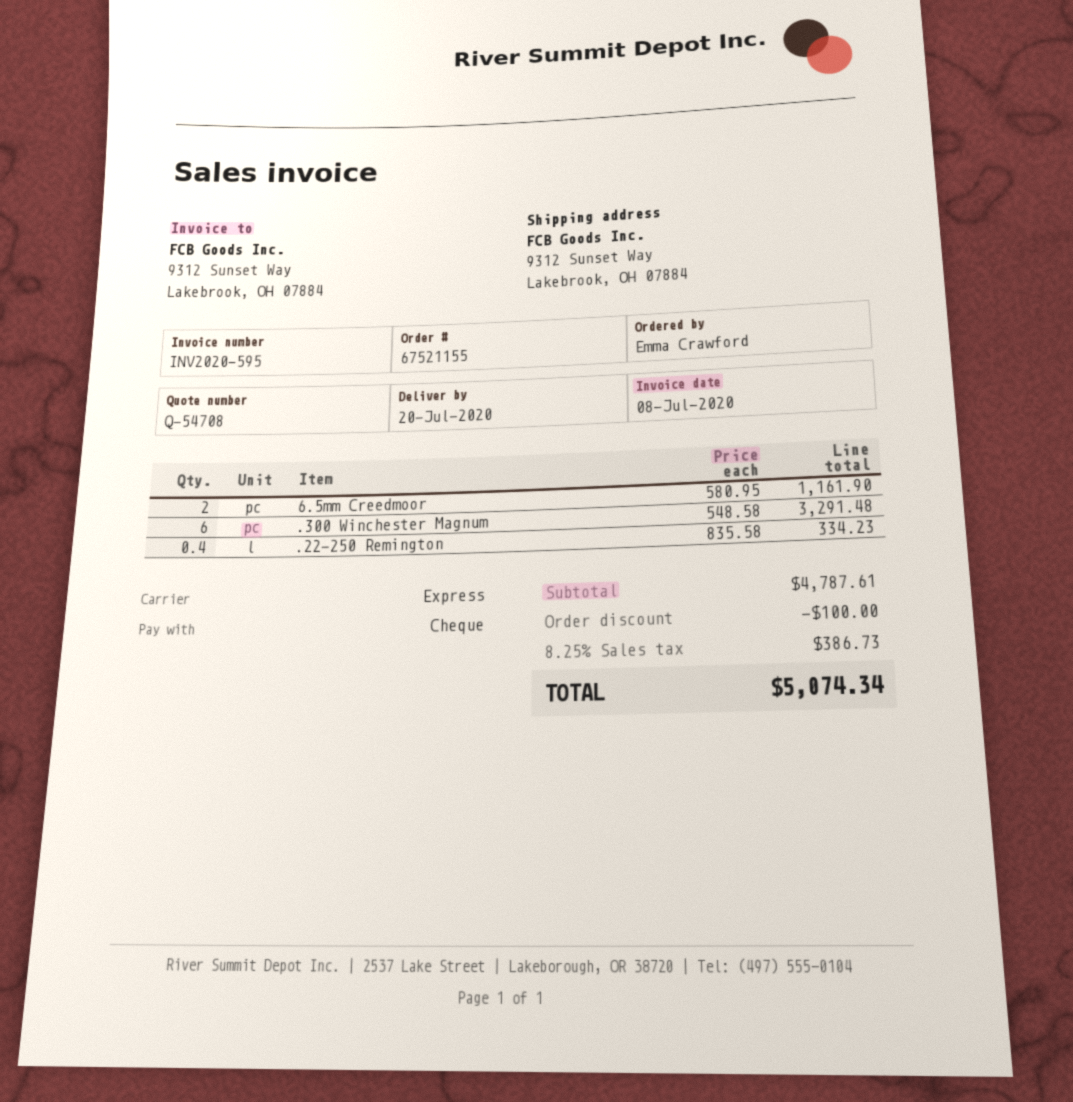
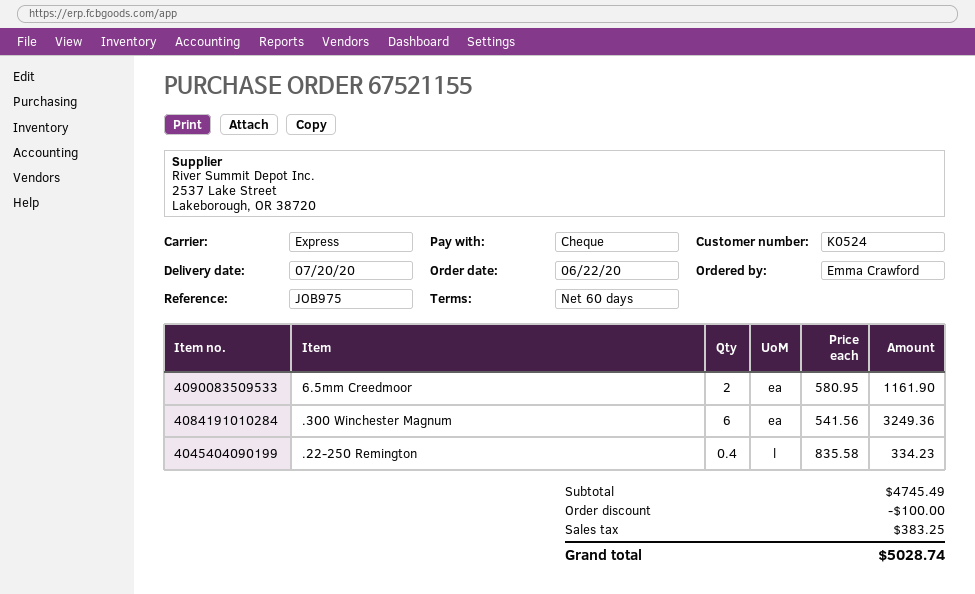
.300 Winchester Magnum: 6 x 548.58 = 3291.48 -> 6 x 541.56 = 3249.36
subtotal: 4787.61 -> 4745.49
tax: 386.73 -> 383.25
total: 5074.34 -> 5028.74

